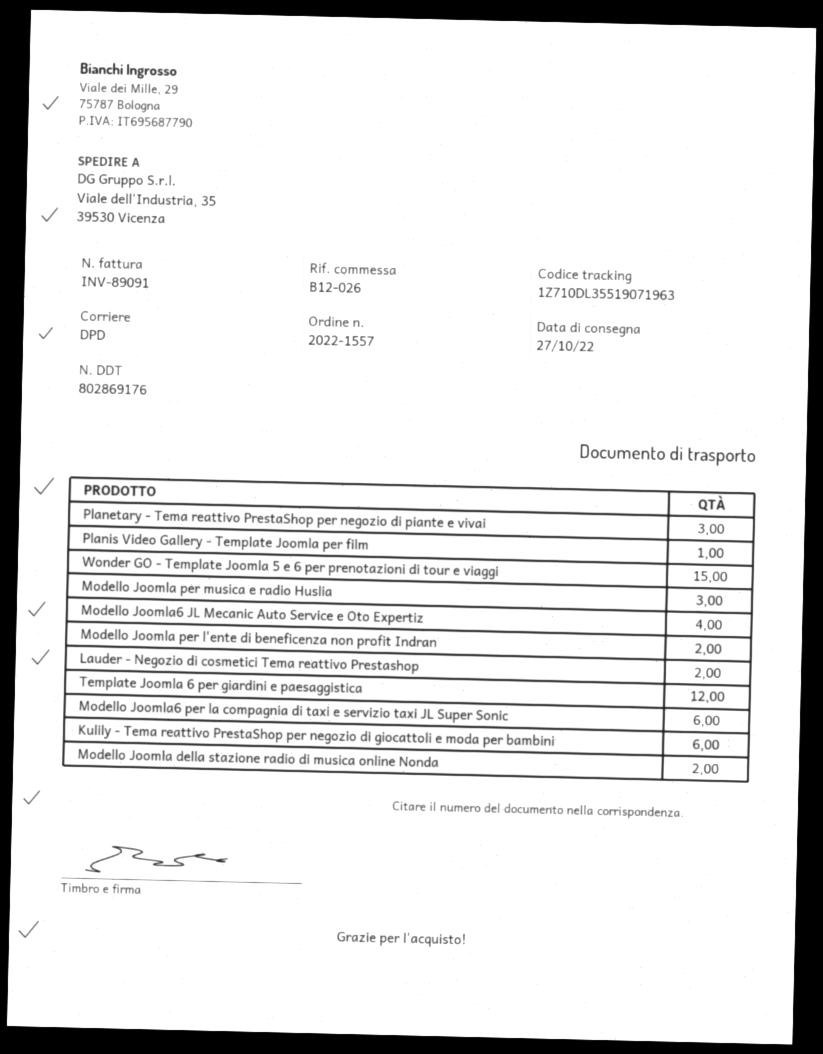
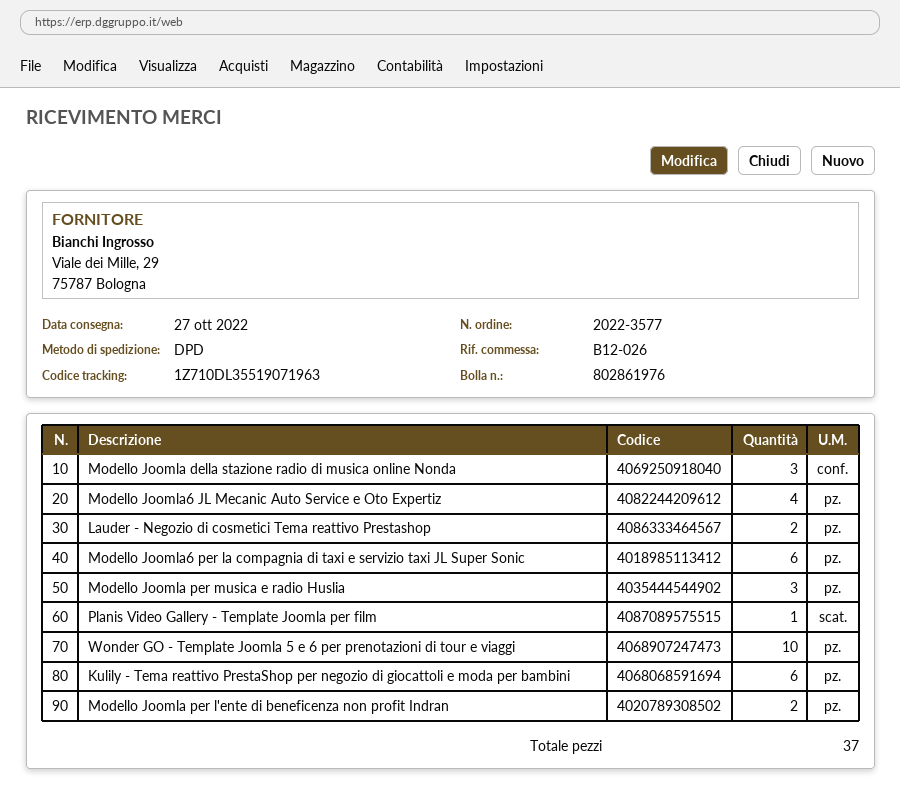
order number: 2022-1557 -> 2022-3577
delivery note number: 802869176 -> 802861976
Planetary - Tema reattivo PrestaShop per negozio di piante e vivai: 3 -> none
Wonder GO - Template Joomla 5 e 6 per prenotazioni di tour e viaggi: 15 -> 10
Template Joomla 6 per giardini e paesaggistica: 12 -> none
Modello Joomla della stazione radio di musica online Nonda: 2 -> 3

